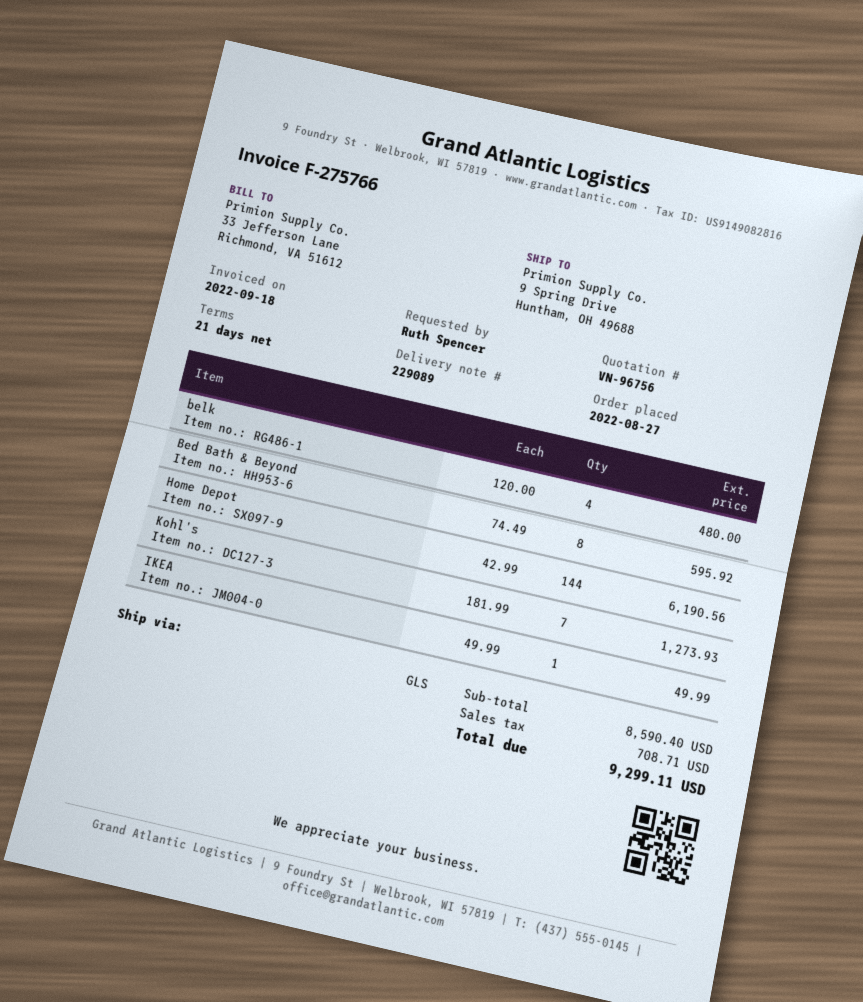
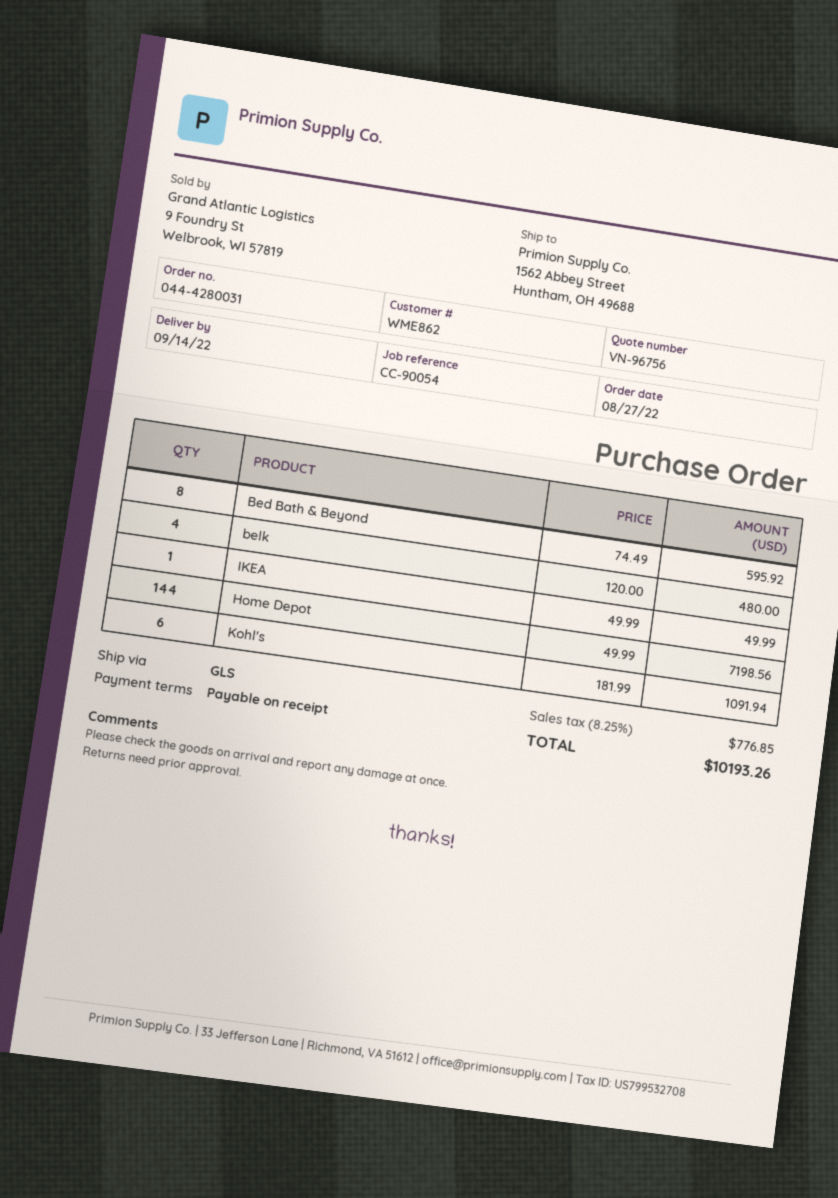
payment terms: 21 days -> on receipt
ship to: 9 Spring Drive, Huntham, OH 49688 -> 1562 Abbey Street, Huntham, OH 49688
Home Depot: 144 x 42.99 = 6190.56 -> 144 x 49.99 = 7198.56
Kohl's: 7 x 181.99 = 1273.93 -> 6 x 181.99 = 1091.94
tax: 708.71 -> 776.85
total: 9299.11 -> 10193.26

